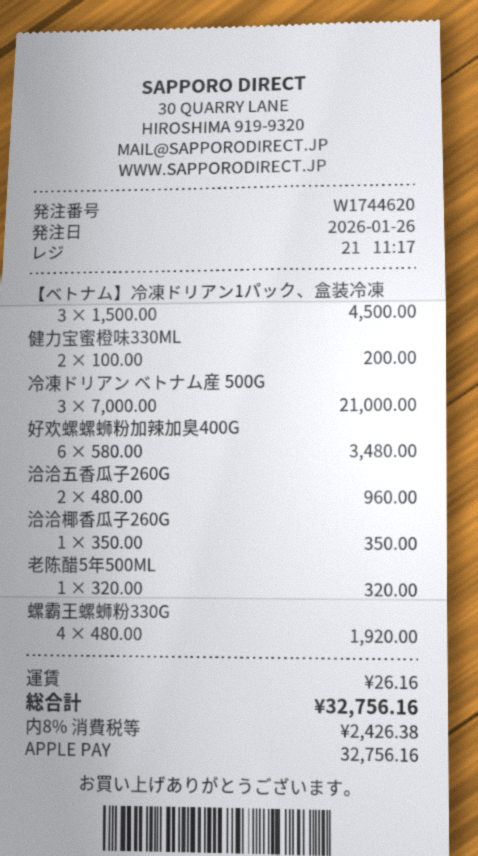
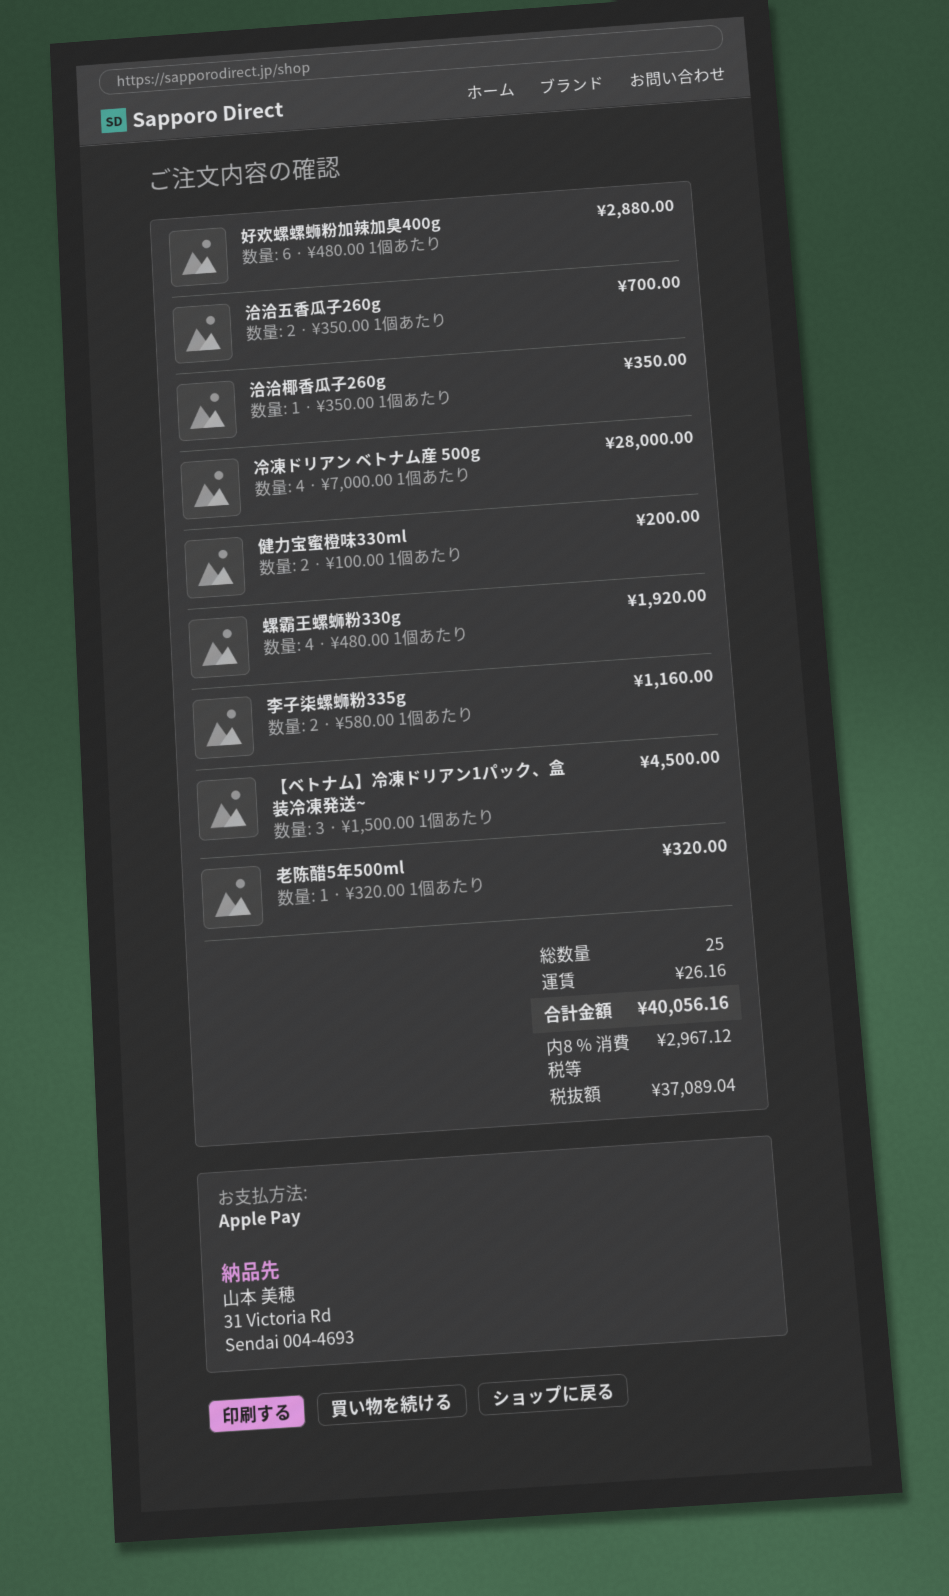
冷凍ドリアン ベトナム産 500G: 3 x 7000.00 = 21000.00 -> 4 x 7000.00 = 28000.00
好欢螺螺蛳粉加辣加臭400G: 6 x 580.00 = 3480.00 -> 6 x 480.00 = 2880.00
洽洽五香瓜子260G: 2 x 480.00 = 960.00 -> 2 x 350.00 = 700.00
李子柒螺蛳粉335g: none -> 2 x 580.00 = 1160.00
tax: 8% = 2426.38 -> 8% = 2967.12
total: 32756.16 -> 40056.16

